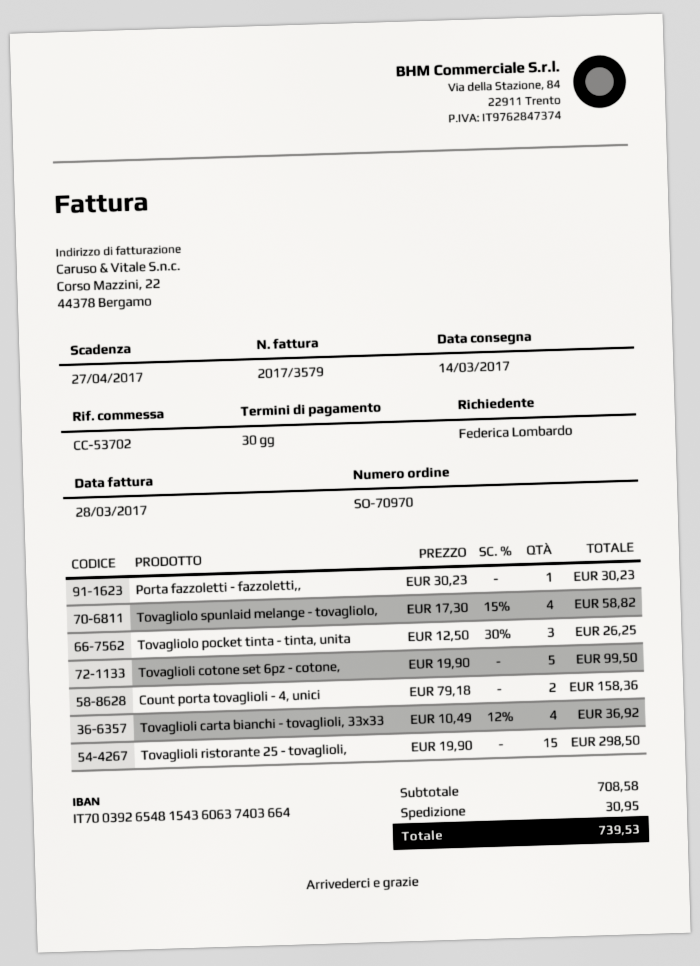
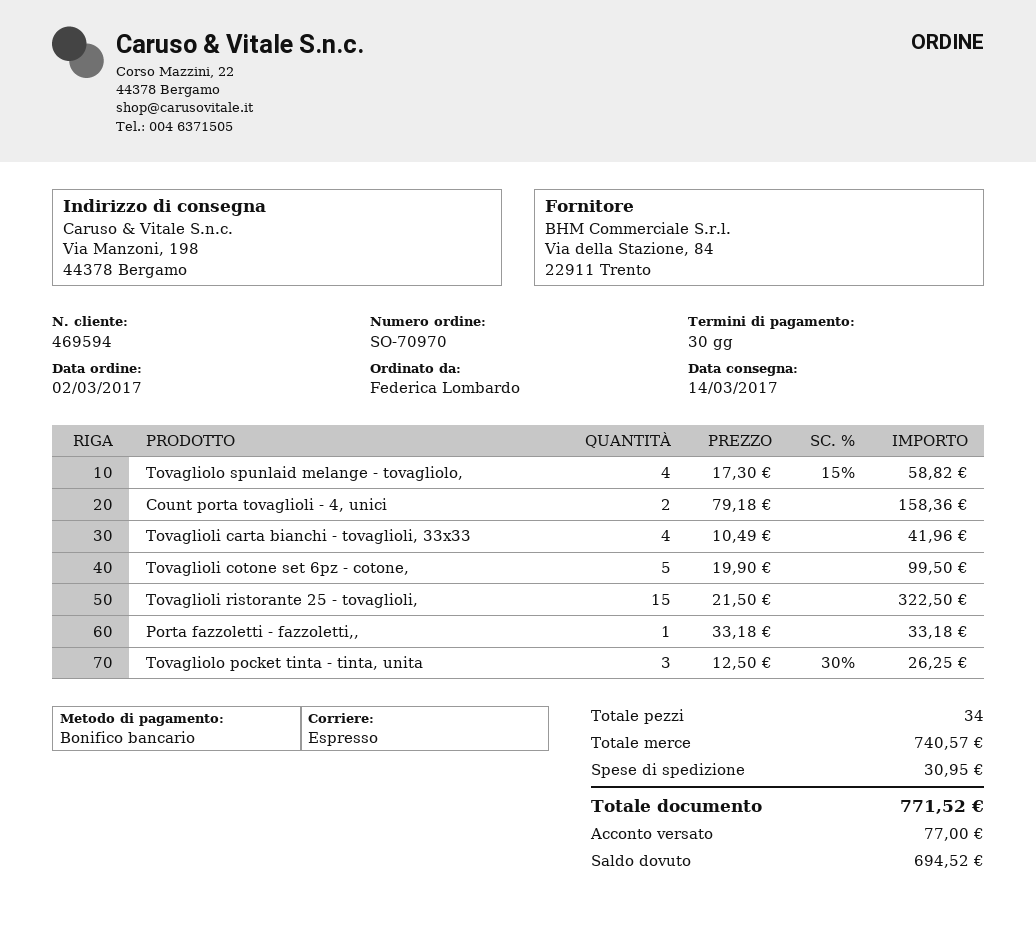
Porta fazzoletti - fazzoletti,,: 1 x 30.23 = 30.23 -> 1 x 33.18 = 33.18
Tovaglioli carta bianchi - tovaglioli, 33x33: 4 x 10.49 - 12% = 36.92 -> 4 x 10.49 = 41.96
Tovaglioli ristorante 25 - tovaglioli,: 15 x 19.90 = 298.50 -> 15 x 21.50 = 322.50
subtotal: 708.58 -> 740.57
total: 739.53 -> 771.52

